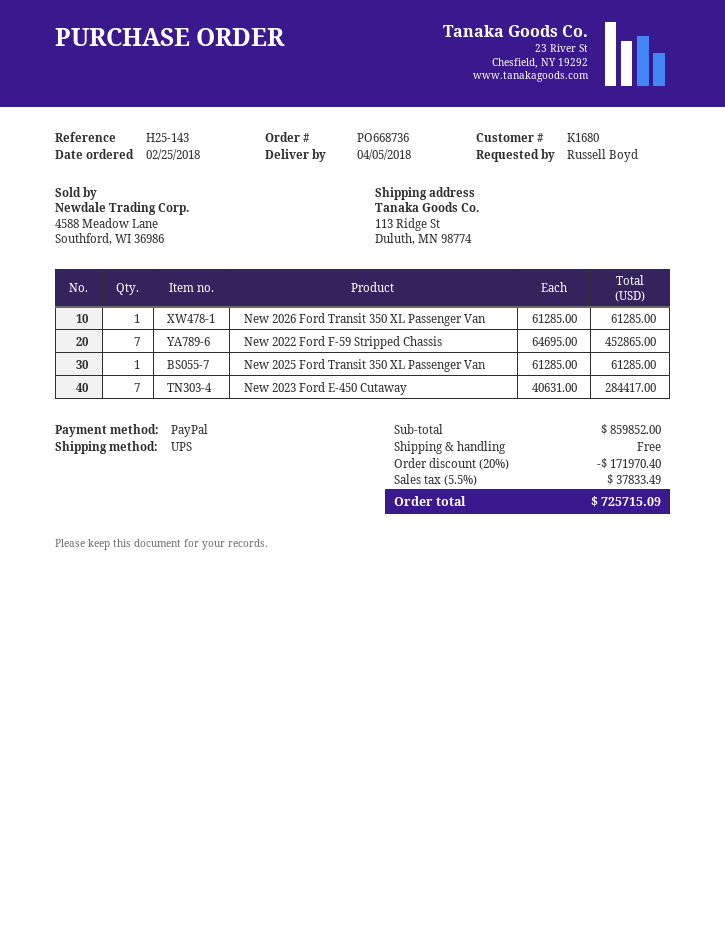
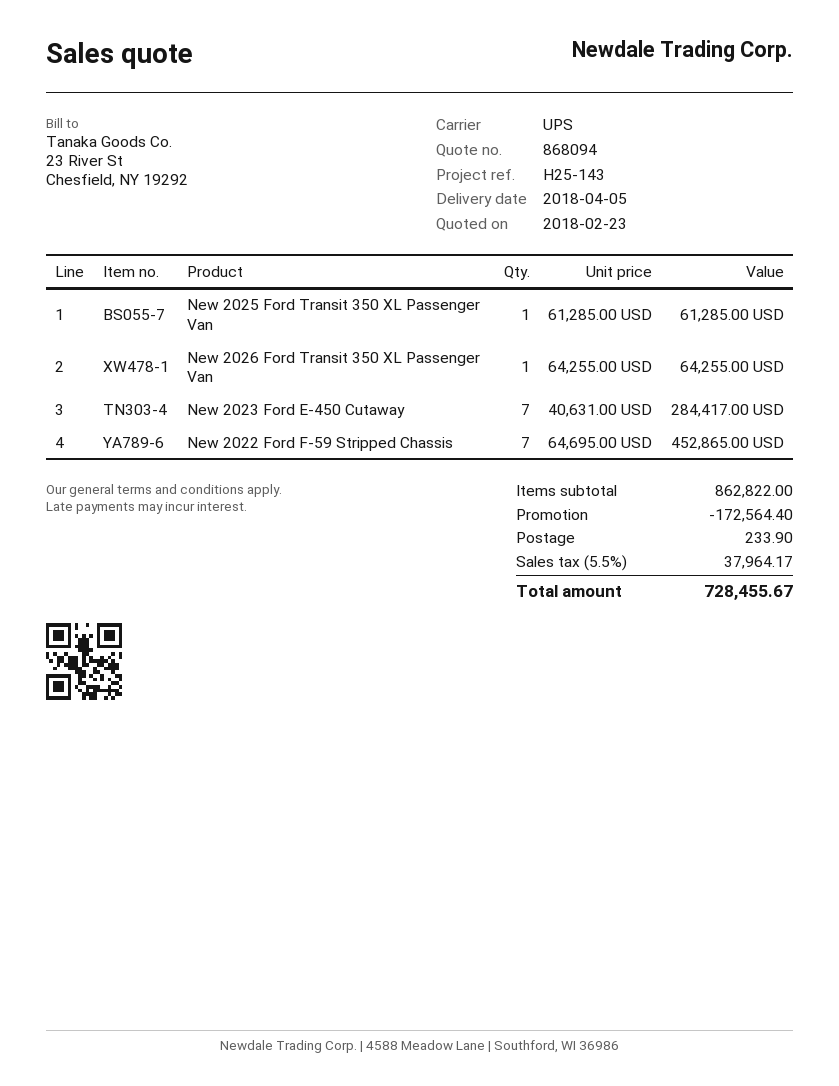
New 2026 Ford Transit 350 XL Passenger Van: 1 x 61285.00 = 61285.00 -> 1 x 64255.00 = 64255.00
subtotal: 859852.00 -> 862822.00
discount: 171970.40 -> 172564.40
shipping: 0.00 -> 233.90
tax: 5.5% = 37833.49 -> 5.5% = 37964.17
total: 725715.09 -> 728455.67

